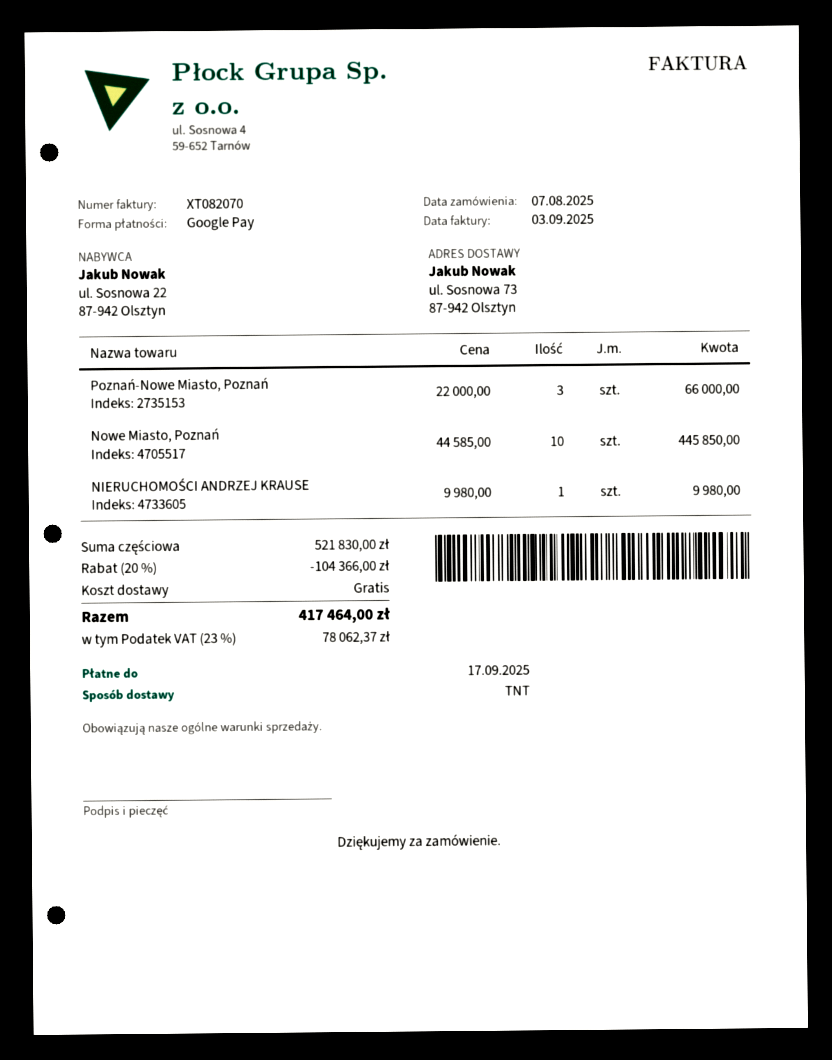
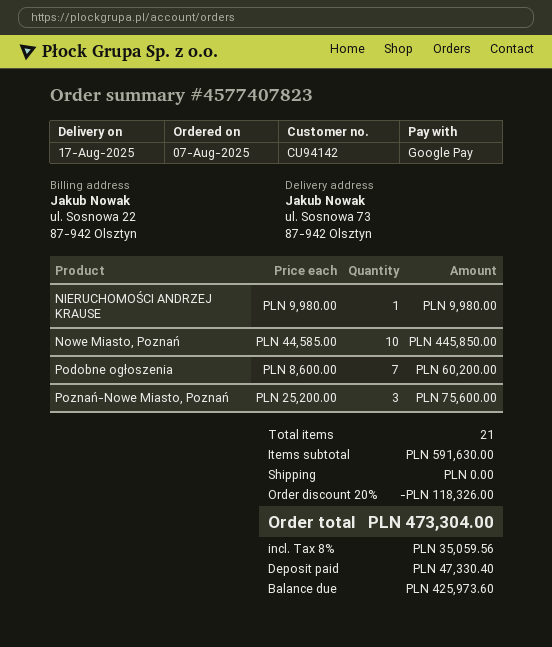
Poznań-Nowe Miasto, Poznań: 3 x 22000.00 = 66000.00 -> 3 x 25200.00 = 75600.00
Podobne ogłoszenia: none -> 7 x 8600.00 = 60200.00
subtotal: 521830.00 -> 591630.00
discount: 20% = 104366.00 -> 20% = 118326.00
tax: 23% = 78062.37 -> 8% = 35059.56
total: 417464.00 -> 473304.00

